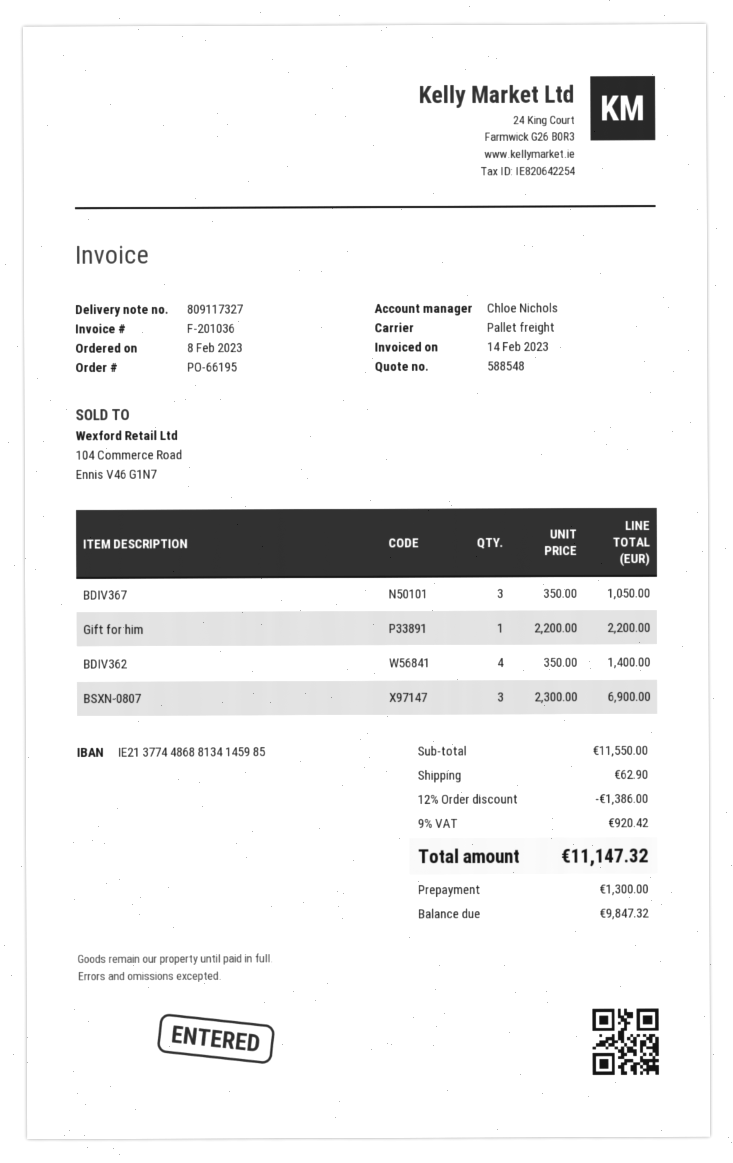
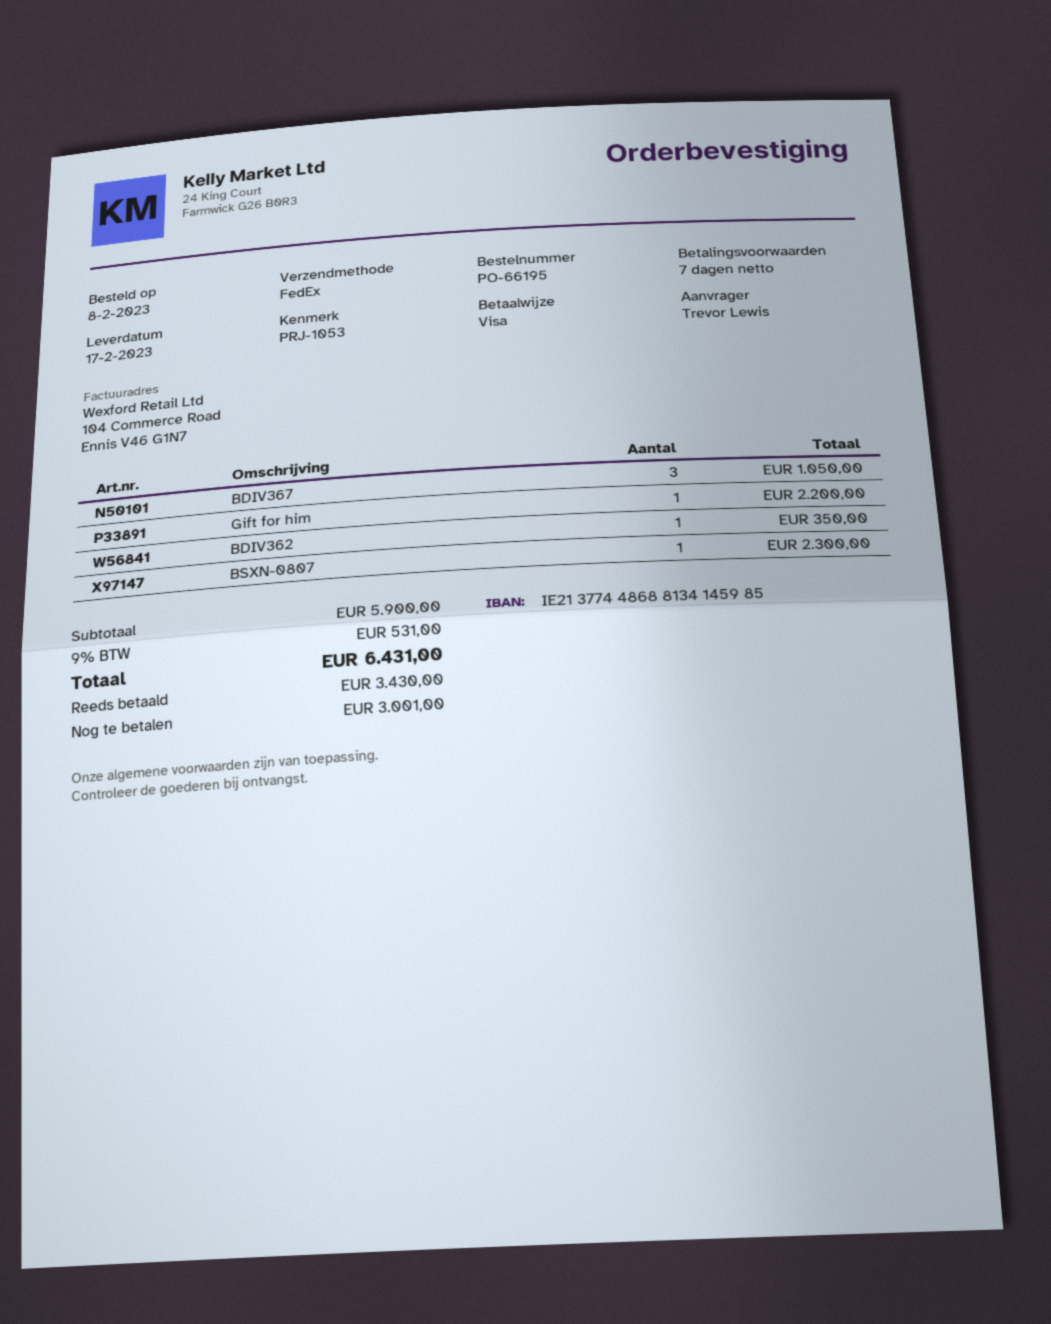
shipping method: pallet freight -> FedEx
BDIV362: 4 for 1400.00 -> 1 for 350.00
BSXN-0807: 3 for 6900.00 -> 1 for 2300.00
subtotal: 11550.00 -> 5900.00
discount: 12% = 1386.00 -> none
shipping: 62.90 -> none
tax: 9% = 920.42 -> 9% = 531.00
total: 11147.32 -> 6431.00
deposit: 1300.00 -> 3430.00
balance: 9847.32 -> 3001.00

